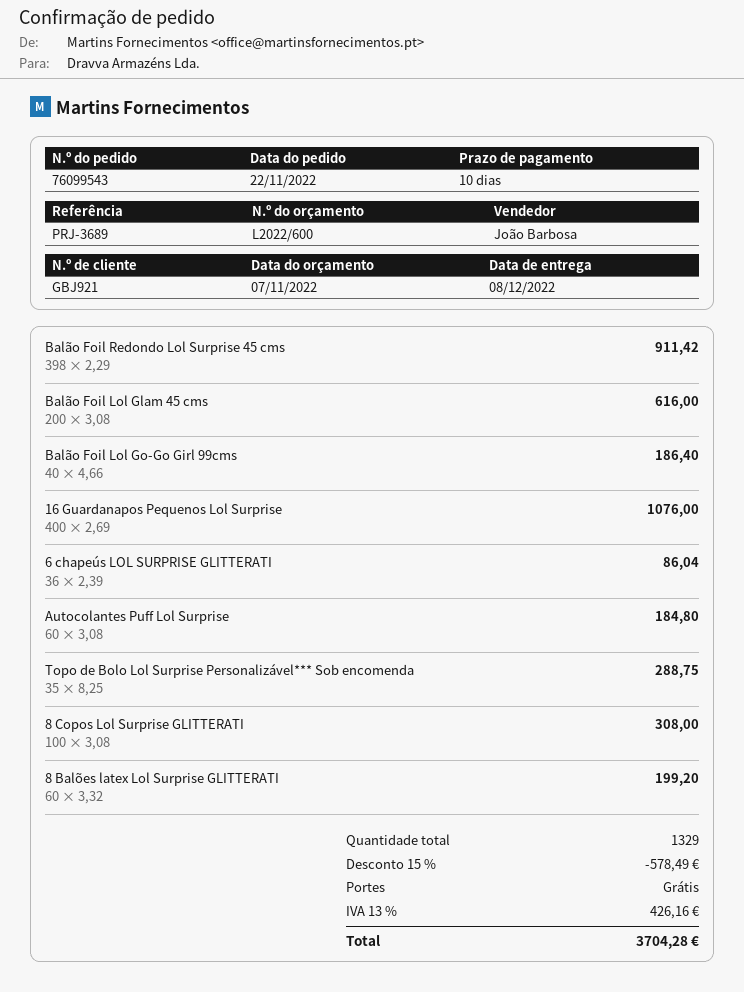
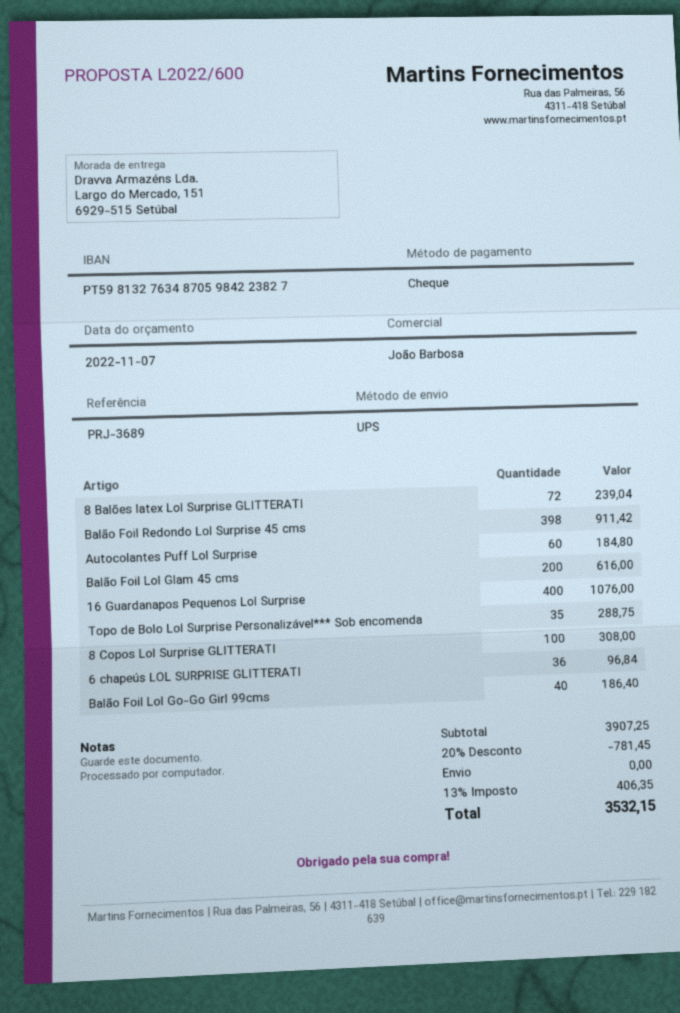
6 chapeús LOL SURPRISE GLITTERATI: 36 for 86.04 -> 36 for 96.84
8 Balões latex Lol Surprise GLITTERATI: 60 for 199.20 -> 72 for 239.04
discount: 15% = 578.49 -> 20% = 781.45
tax: 13% = 426.16 -> 13% = 406.35
total: 3704.28 -> 3532.15

